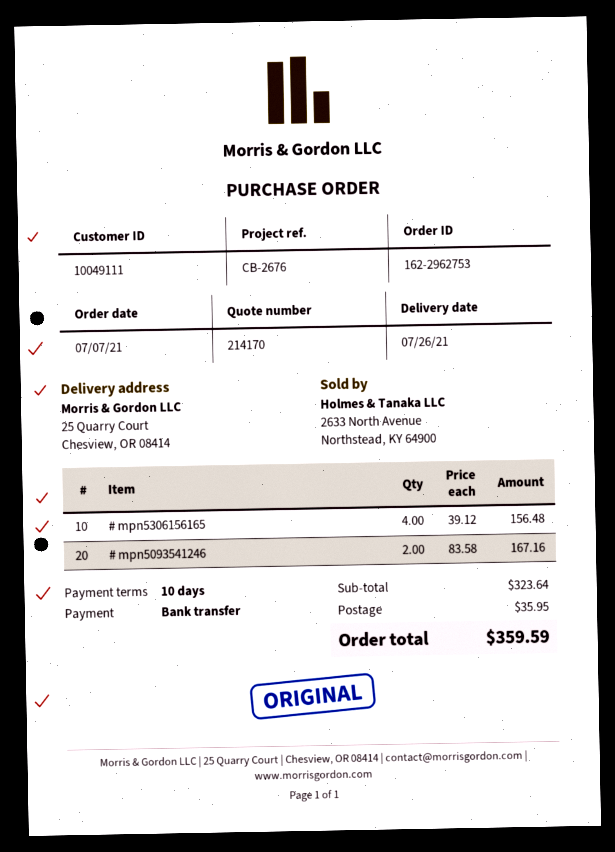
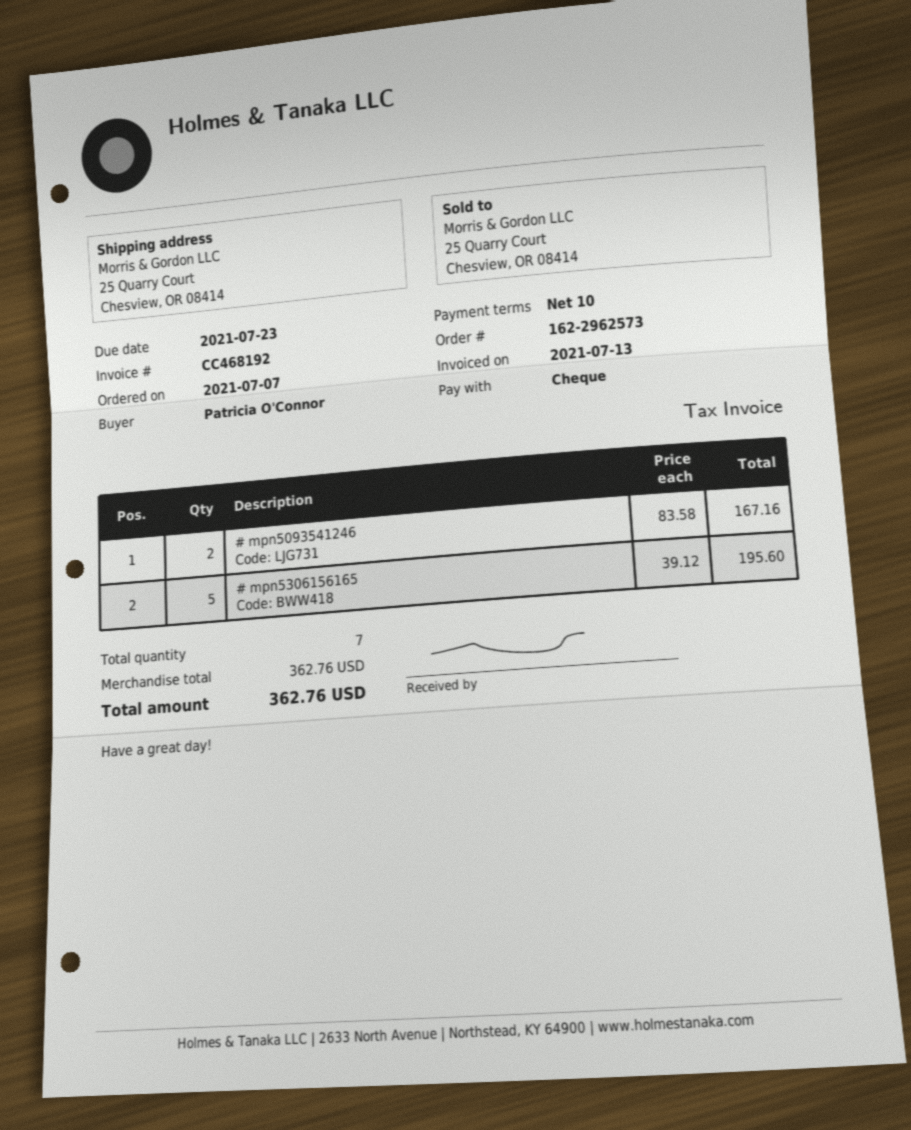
order number: 162-2962753 -> 162-2962573
payment method: bank transfer -> cheque
# mpn5306156165: 4 x 39.12 = 156.48 -> 5 x 39.12 = 195.60
subtotal: 323.64 -> 362.76
shipping: 35.95 -> none
total: 359.59 -> 362.76

